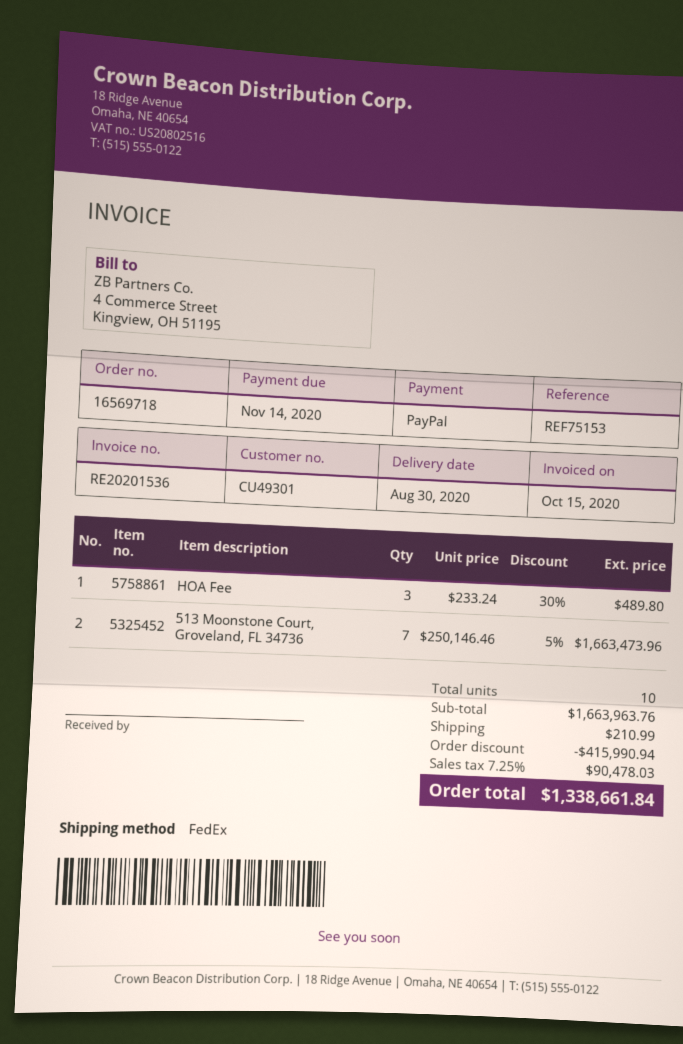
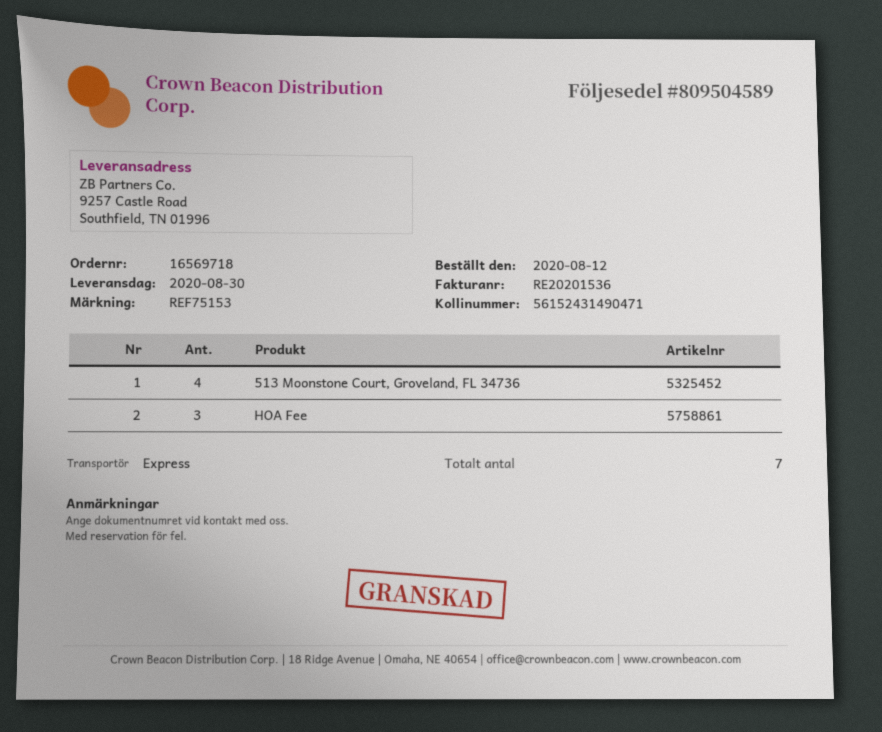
shipping method: FedEx -> express
513 Moonstone Court, Groveland, FL 34736: 7 -> 4
total quantity: 10 -> 7

